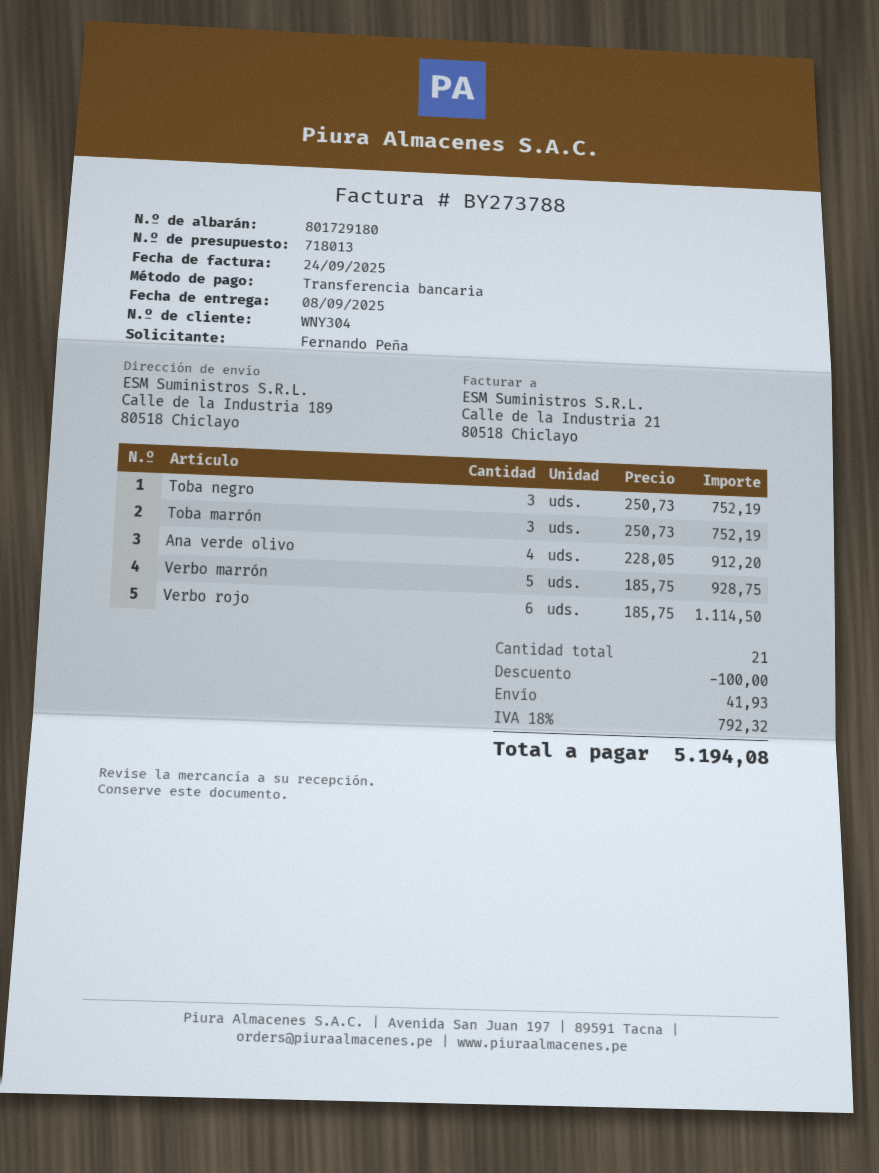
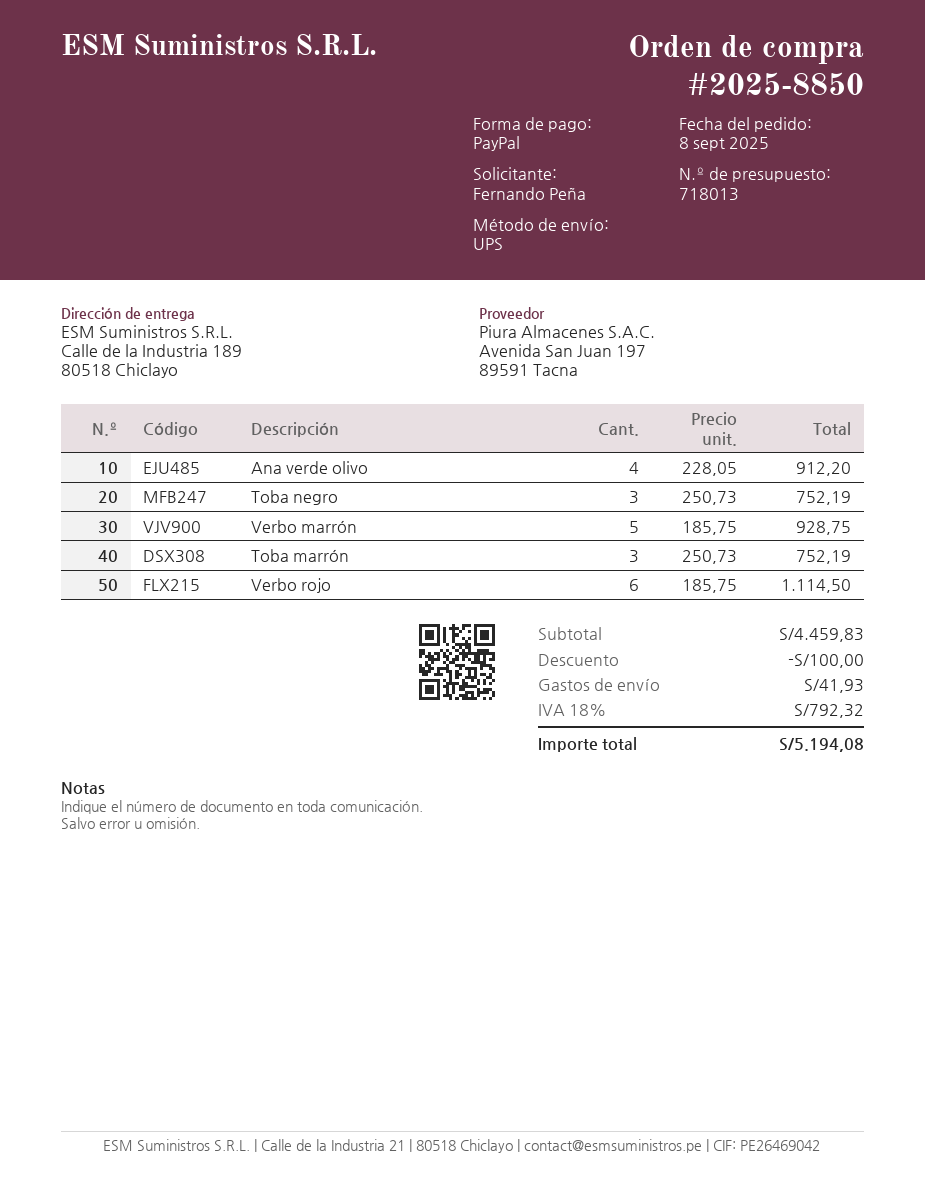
payment method: bank transfer -> PayPal

